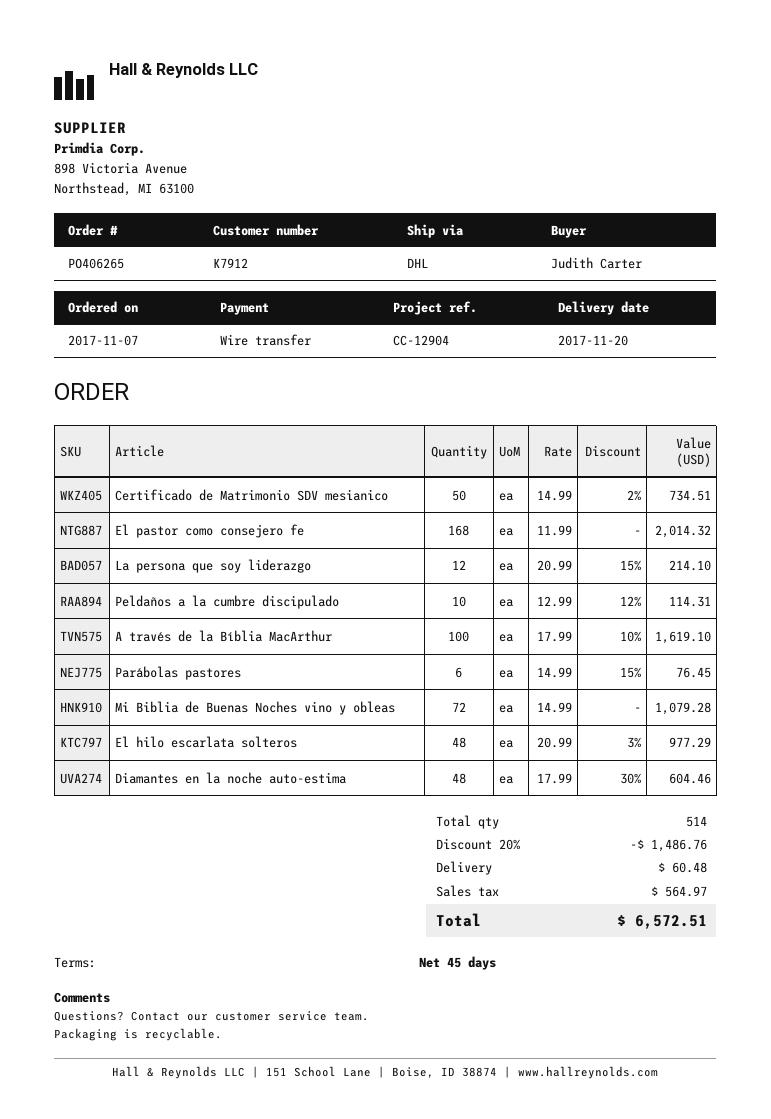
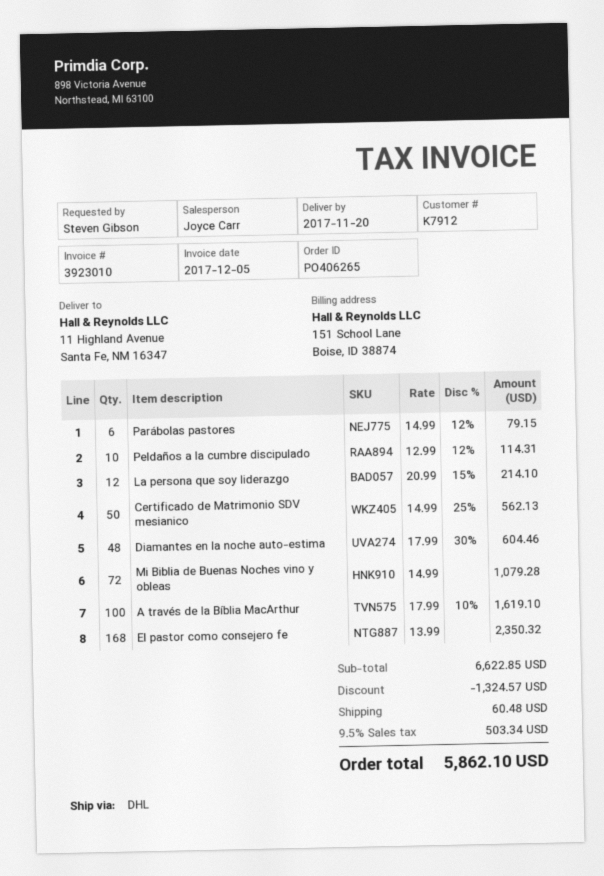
ordered by: Judith Carter -> Steven Gibson
Certificado de Matrimonio SDV mesianico: 50 x 14.99 - 2% = 734.51 -> 50 x 14.99 - 25% = 562.13
El pastor como consejero fe: 168 x 11.99 = 2014.32 -> 168 x 13.99 = 2350.32
Parábolas pastores: 6 x 14.99 - 15% = 76.45 -> 6 x 14.99 - 12% = 79.15
El hilo escarlata solteros: 48 x 20.99 - 3% = 977.29 -> none
discount: 1486.76 -> 1324.57
tax: 564.97 -> 503.34
total: 6572.51 -> 5862.10

